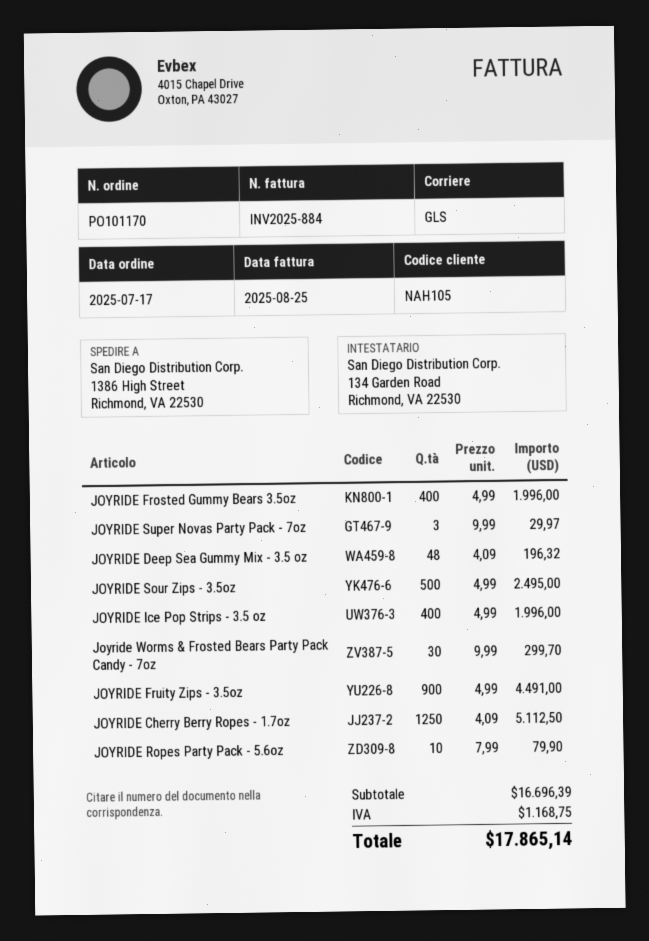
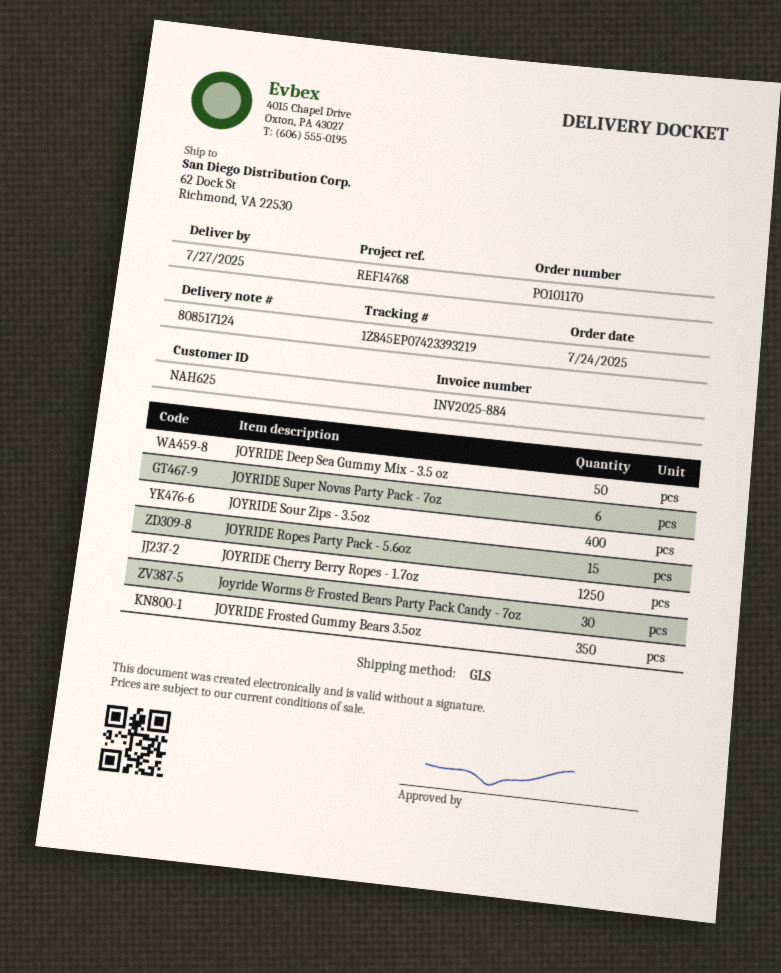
order date: 2025-07-17 -> 2025-07-24
customer number: NAH105 -> NAH625
ship to: 1386 High Street, Richmond, VA 22530 -> 62 Dock St, Richmond, VA 22530
JOYRIDE Frosted Gummy Bears 3.5oz: 400 -> 350
JOYRIDE Super Novas Party Pack - 7oz: 3 -> 6
JOYRIDE Deep Sea Gummy Mix - 3.5 oz: 48 -> 50
JOYRIDE Sour Zips - 3.5oz: 500 -> 400
JOYRIDE Ice Pop Strips - 3.5 oz: 400 -> none
JOYRIDE Fruity Zips - 3.5oz: 900 -> none
JOYRIDE Ropes Party Pack - 5.6oz: 10 -> 15

